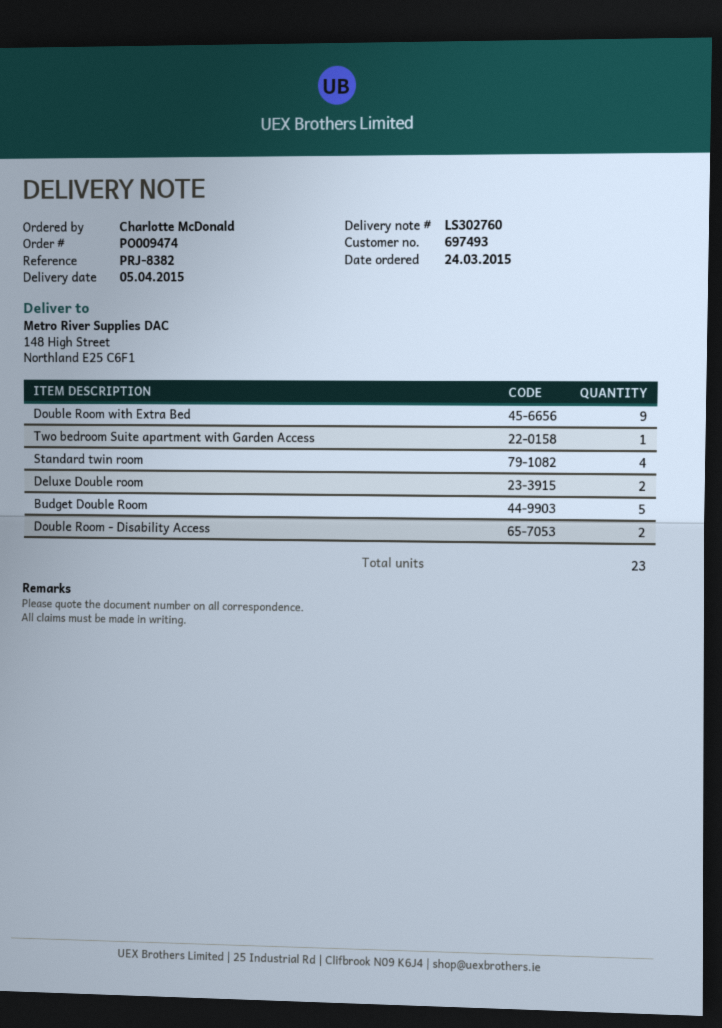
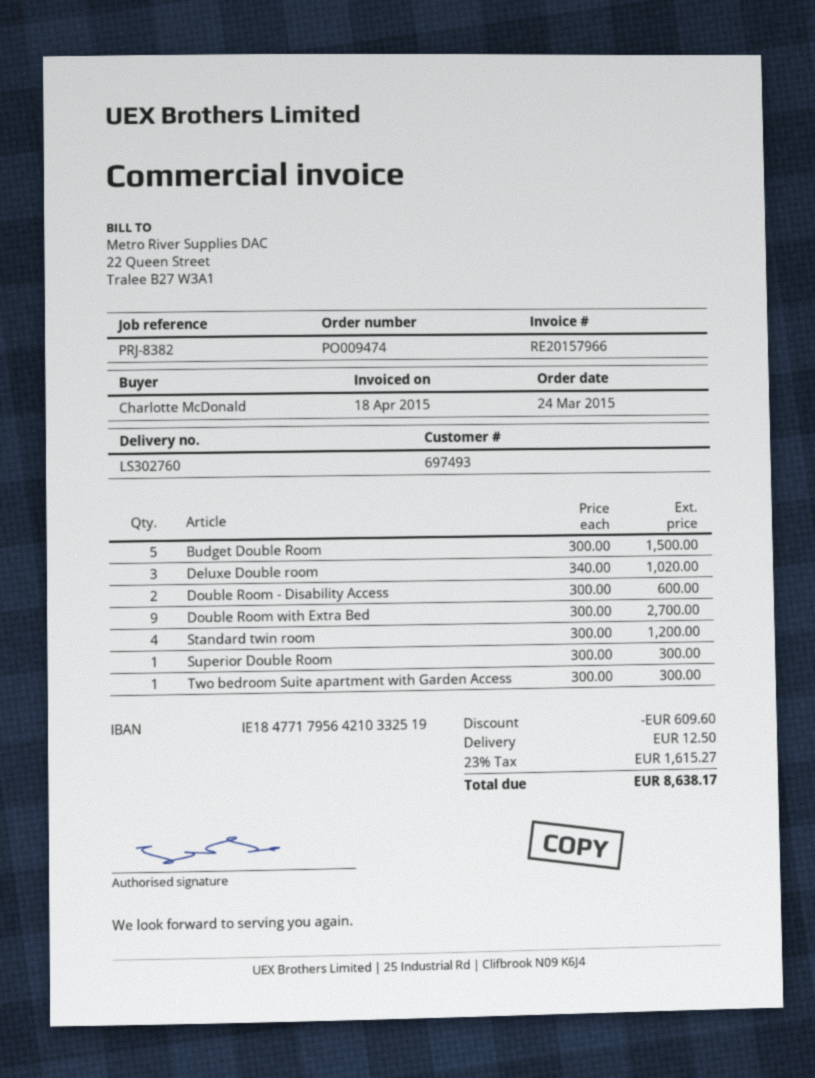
Deluxe Double room: 2 -> 3
Superior Double Room: none -> 1

